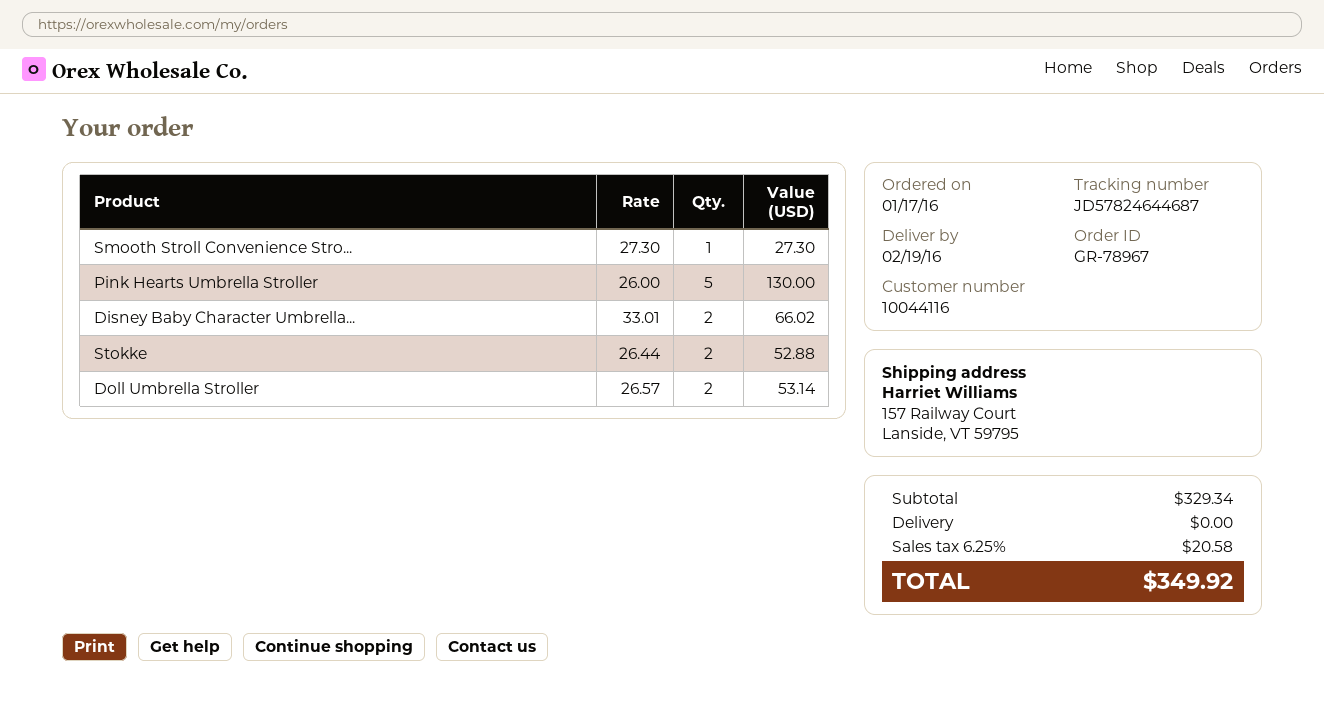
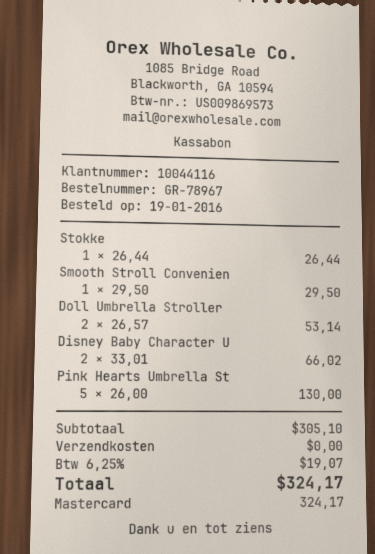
order date: 2016-01-17 -> 2016-01-19
Smooth Stroll Convenience Stro...: 1 x 27.30 = 27.30 -> 1 x 29.50 = 29.50
Stokke: 2 x 26.44 = 52.88 -> 1 x 26.44 = 26.44
subtotal: 329.34 -> 305.10
tax: 6.25% = 20.58 -> 6.25% = 19.07
total: 349.92 -> 324.17

